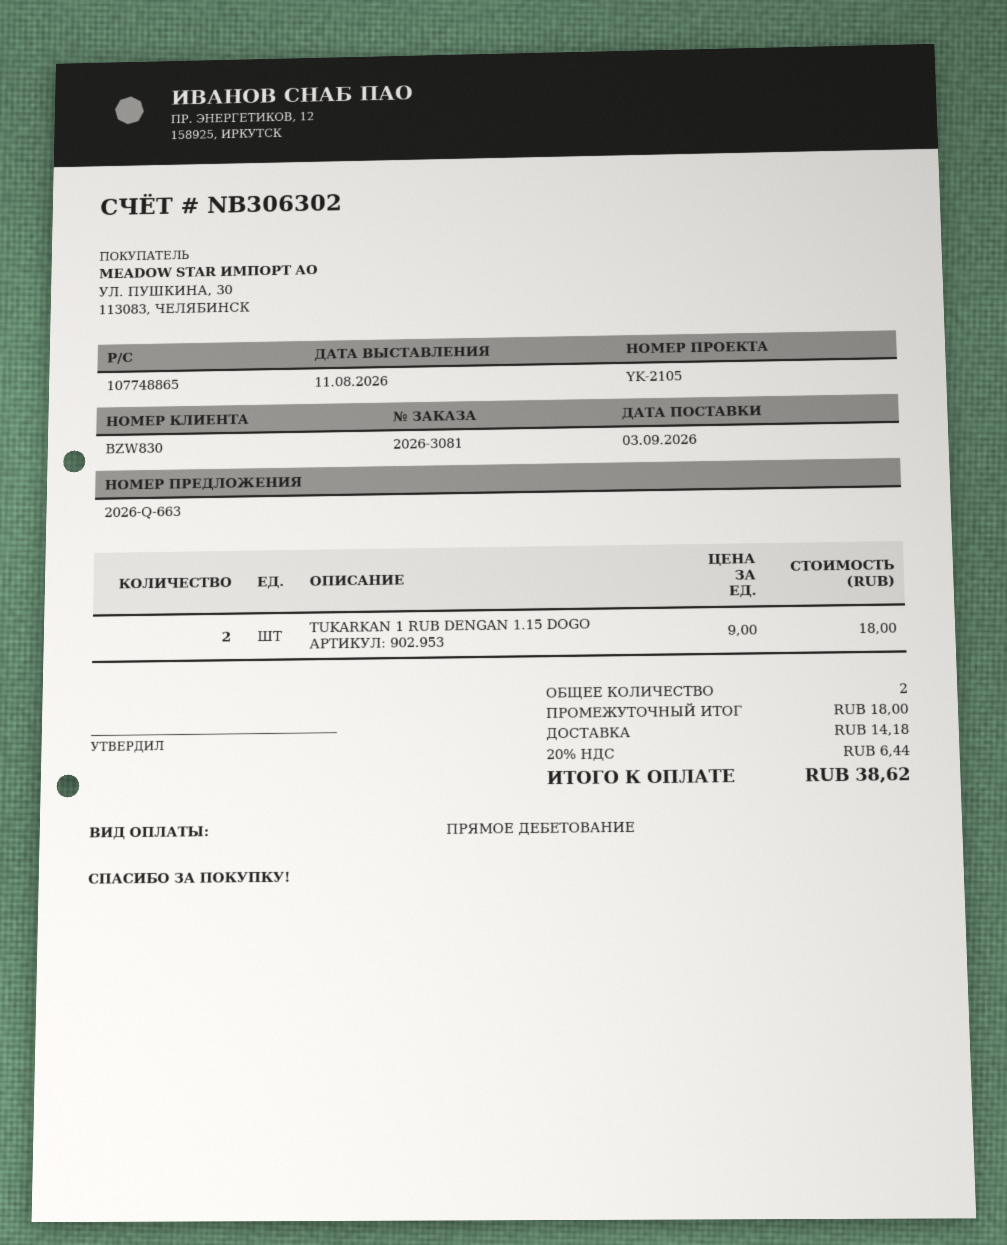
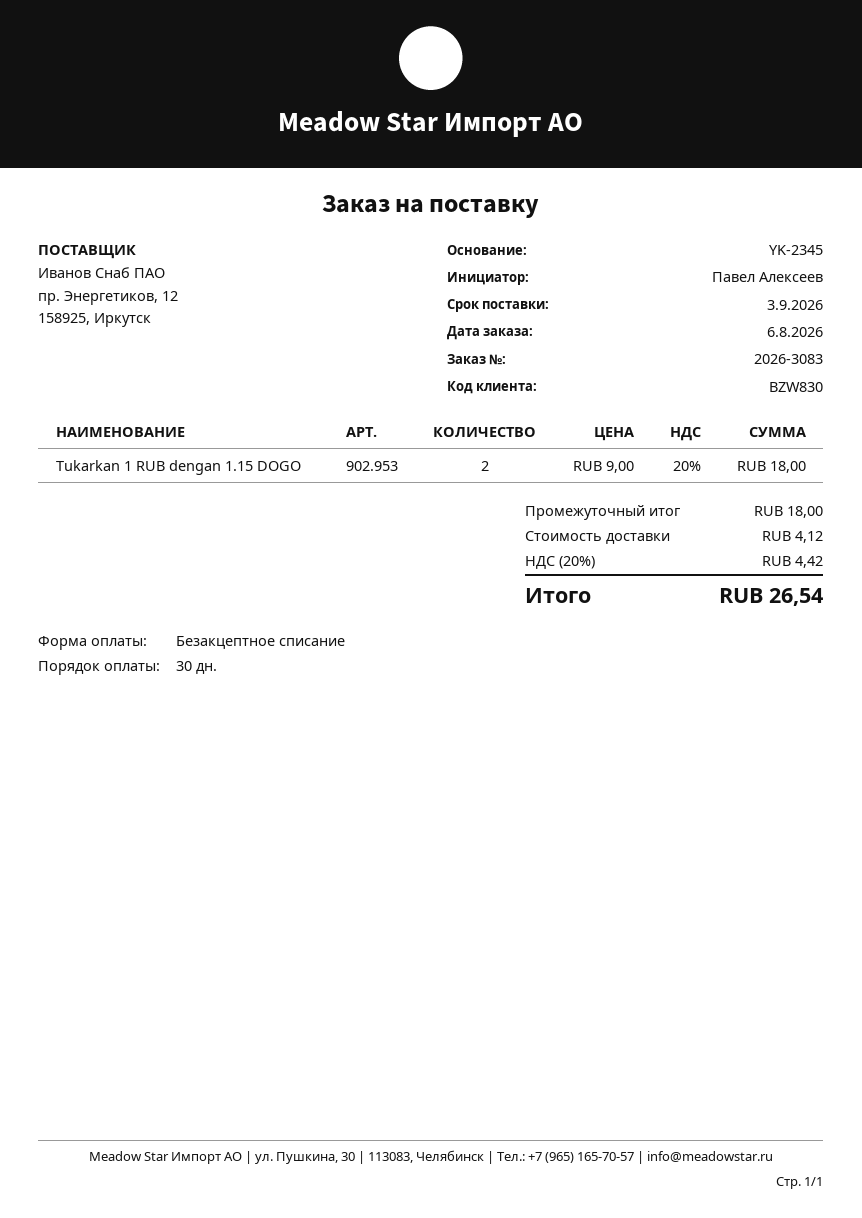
order number: 2026-3081 -> 2026-3083
reference: YK-2105 -> YK-2345
shipping: 14.18 -> 4.12
tax: 20% = 6.44 -> 20% = 4.42
total: 38.62 -> 26.54

